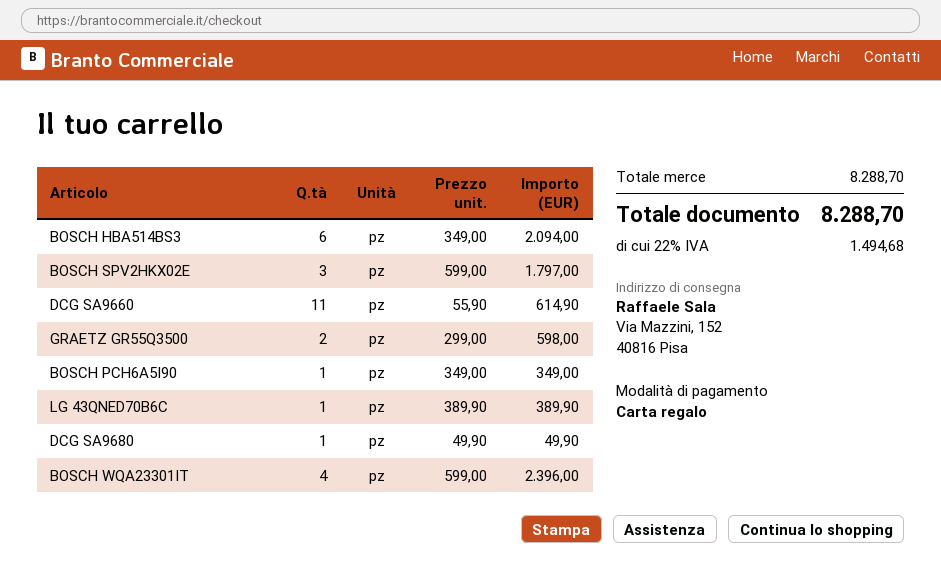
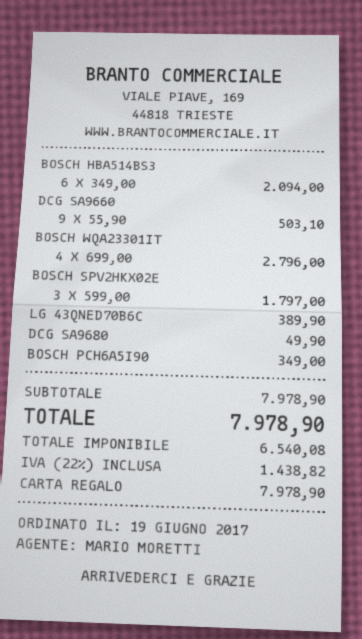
DCG SA9660: 11 x 55.90 = 614.90 -> 9 x 55.90 = 503.10
GRAETZ GR55Q3500: 2 x 299.00 = 598.00 -> none
BOSCH WQA23301IT: 4 x 599.00 = 2396.00 -> 4 x 699.00 = 2796.00
subtotal: 8288.70 -> 7978.90
tax: 22% = 1494.68 -> 22% = 1438.82
total: 8288.70 -> 7978.90

